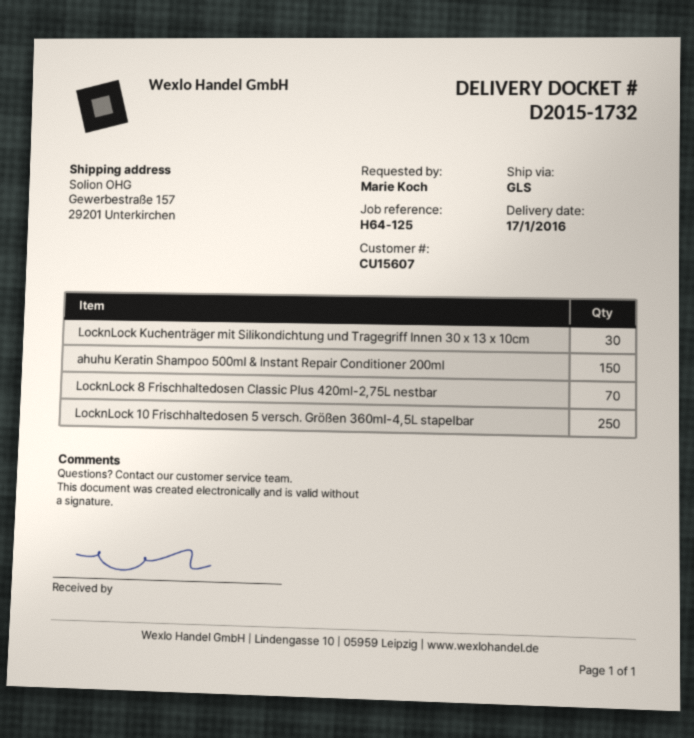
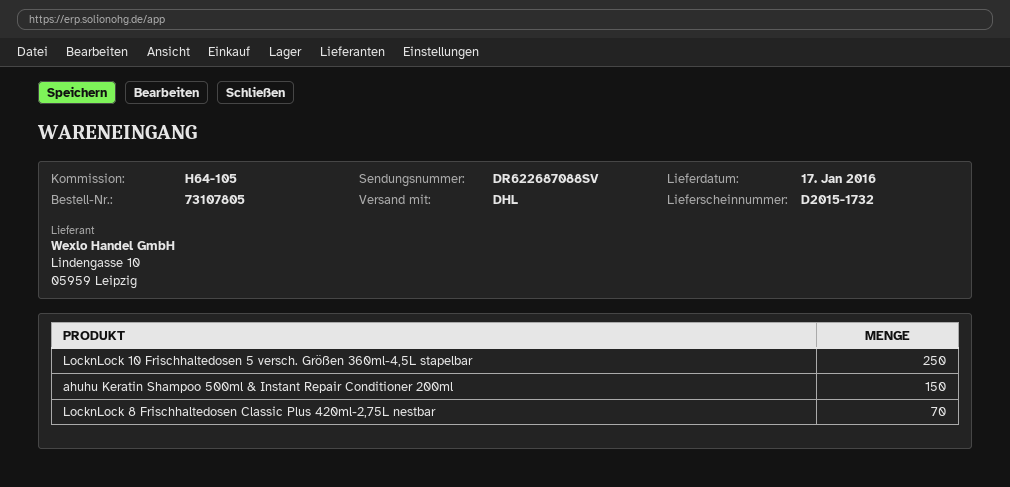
reference: H64-125 -> H64-105
shipping method: GLS -> DHL
LocknLock Kuchenträger mit Silikondichtung und Tragegriff Innen 30 x 13 x 10cm: 30 -> none

